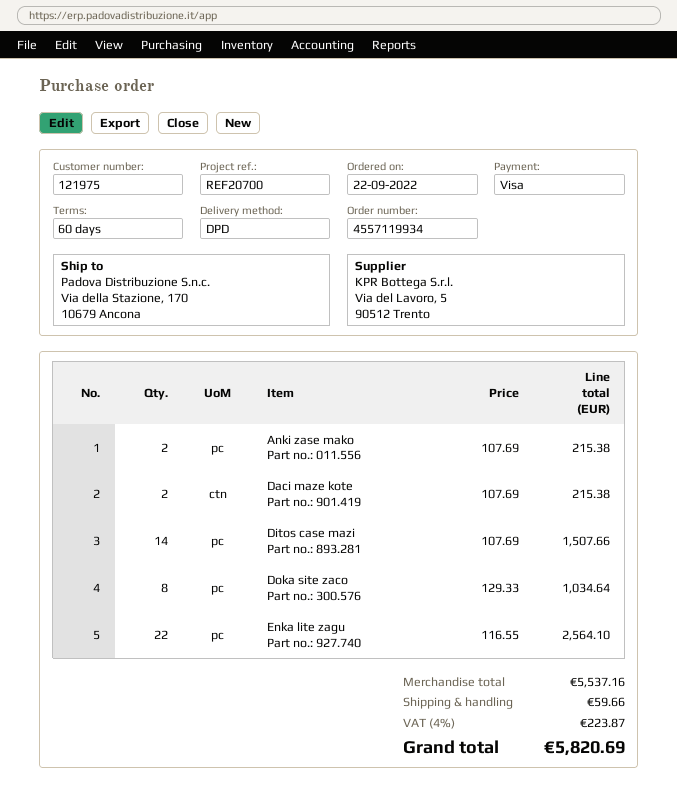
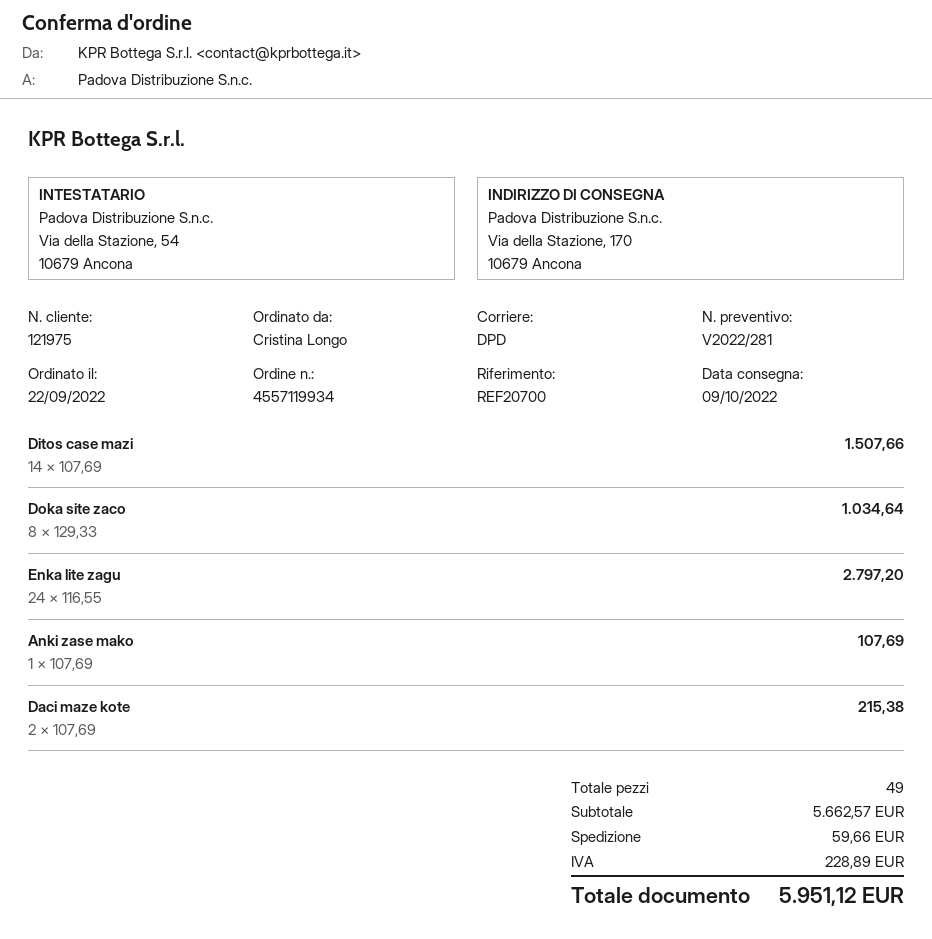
Anki zase mako: 2 x 107.69 = 215.38 -> 1 x 107.69 = 107.69
Enka lite zagu: 22 x 116.55 = 2564.10 -> 24 x 116.55 = 2797.20
subtotal: 5537.16 -> 5662.57
tax: 223.87 -> 228.89
total: 5820.69 -> 5951.12

